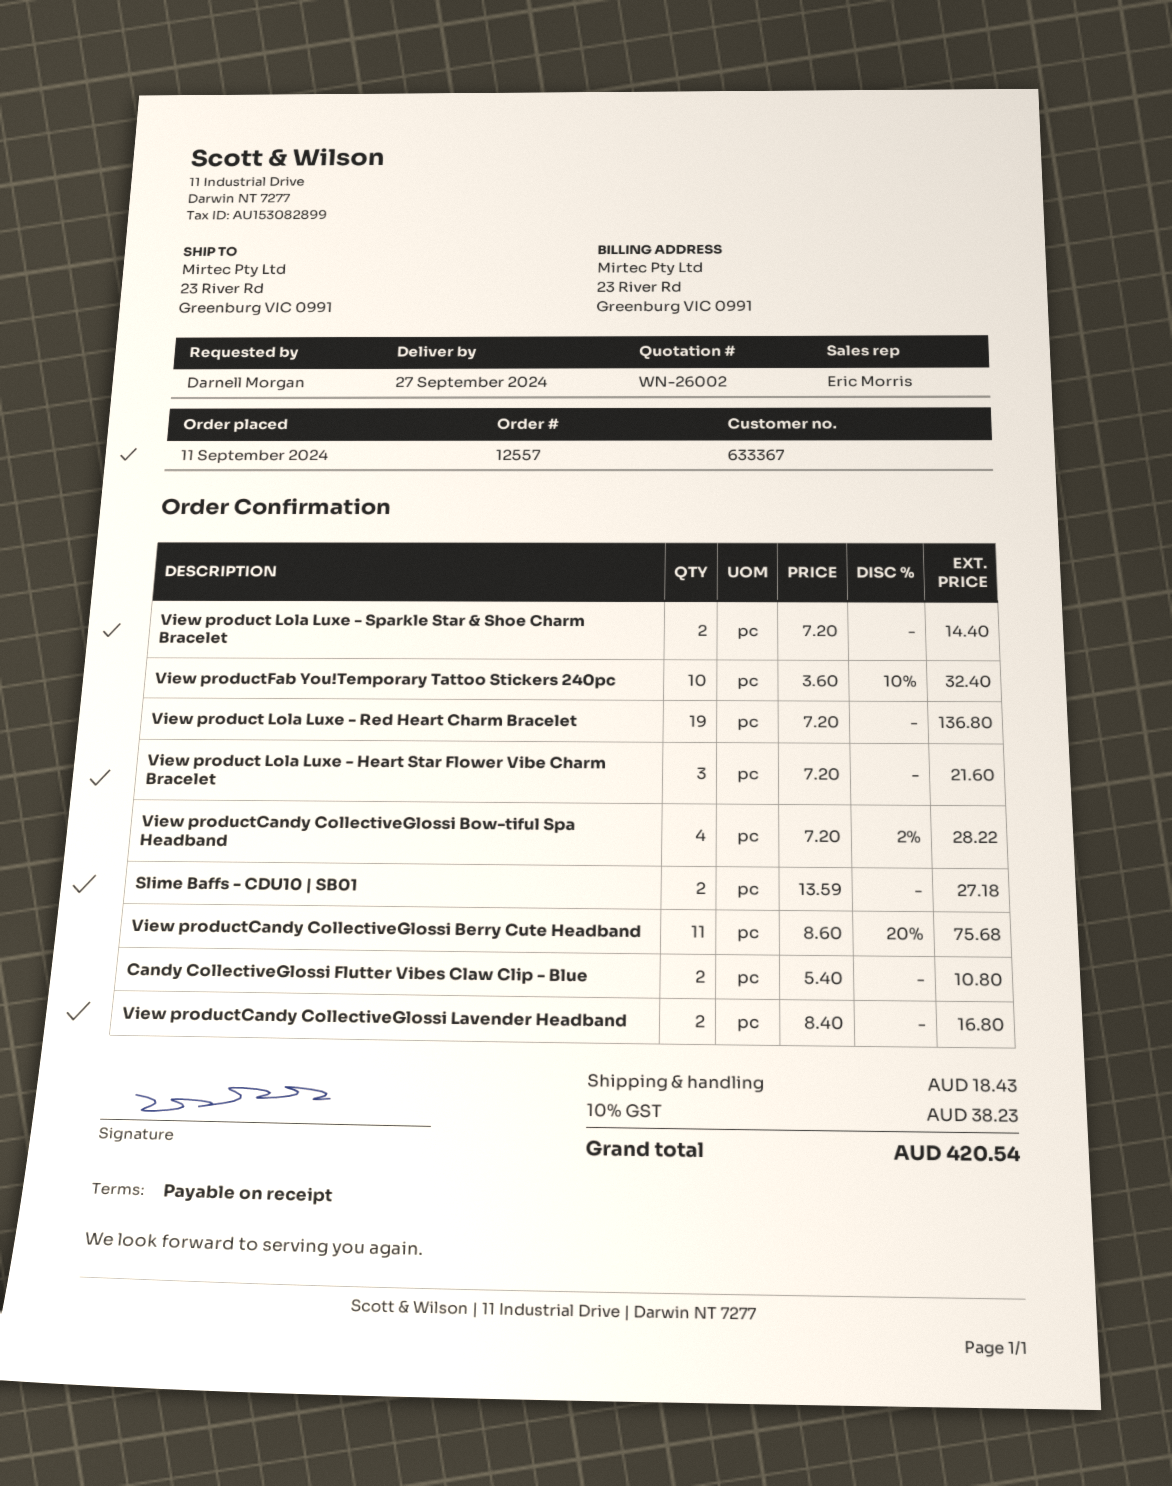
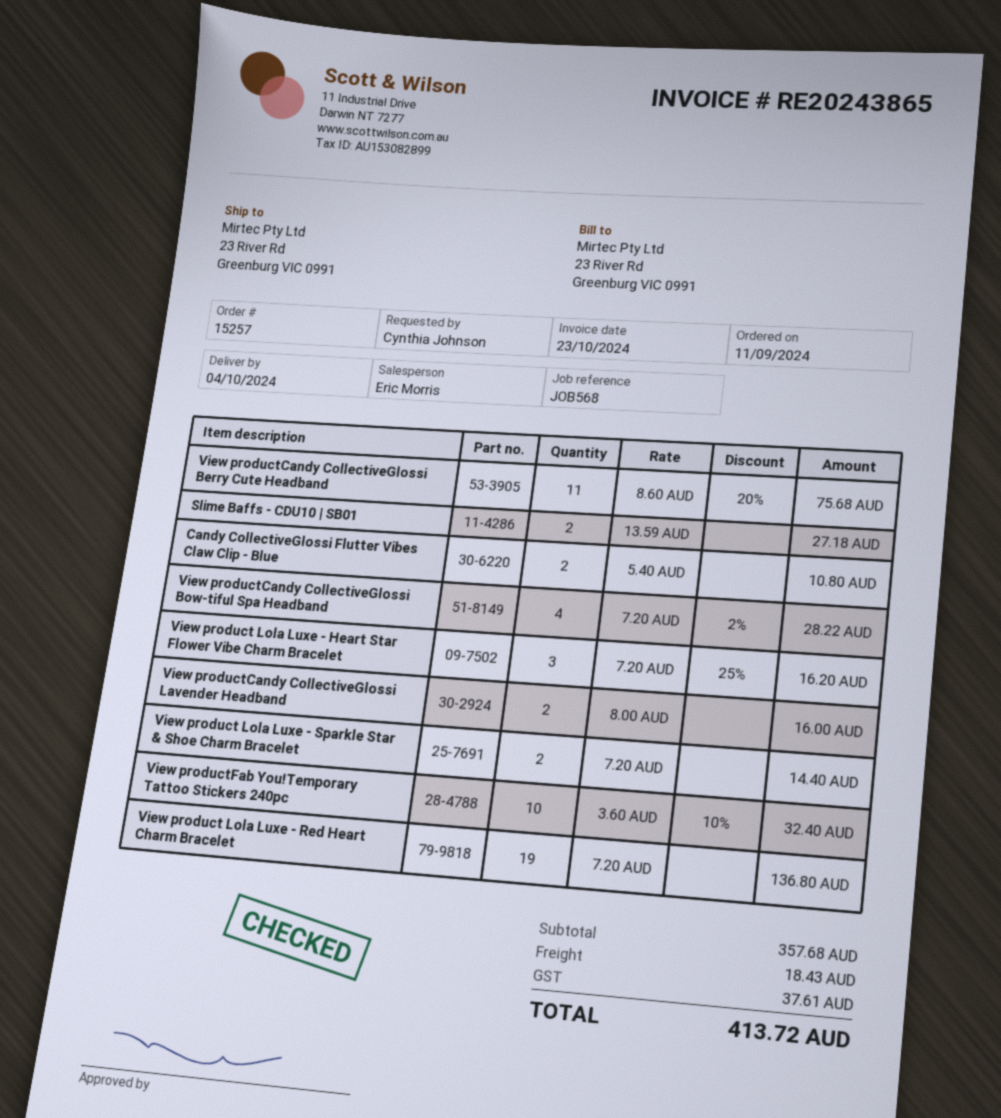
order number: 12557 -> 15257
delivery date: 2024-09-27 -> 2024-10-04
ordered by: Darnell Morgan -> Cynthia Johnson
View product Lola Luxe - Heart Star Flower Vibe Charm Bracelet: 3 x 7.20 = 21.60 -> 3 x 7.20 - 25% = 16.20
View productCandy CollectiveGlossi Lavender Headband: 2 x 8.40 = 16.80 -> 2 x 8.00 = 16.00
tax: 38.23 -> 37.61
total: 420.54 -> 413.72

